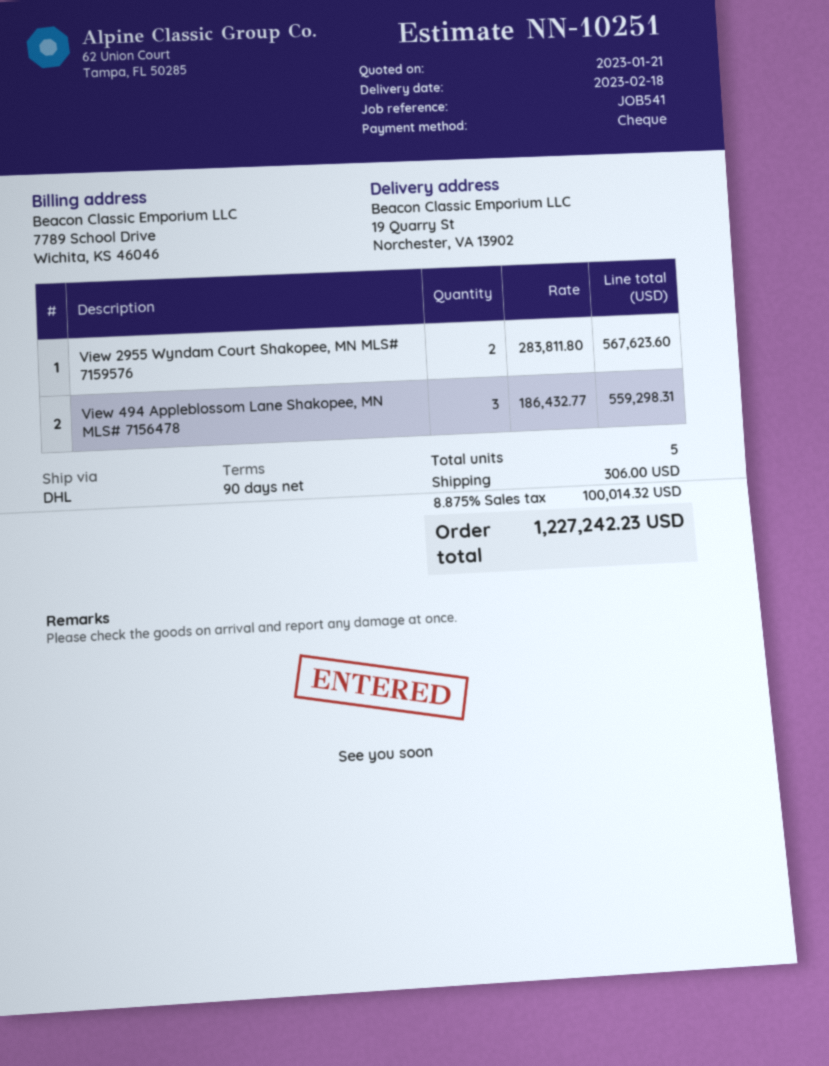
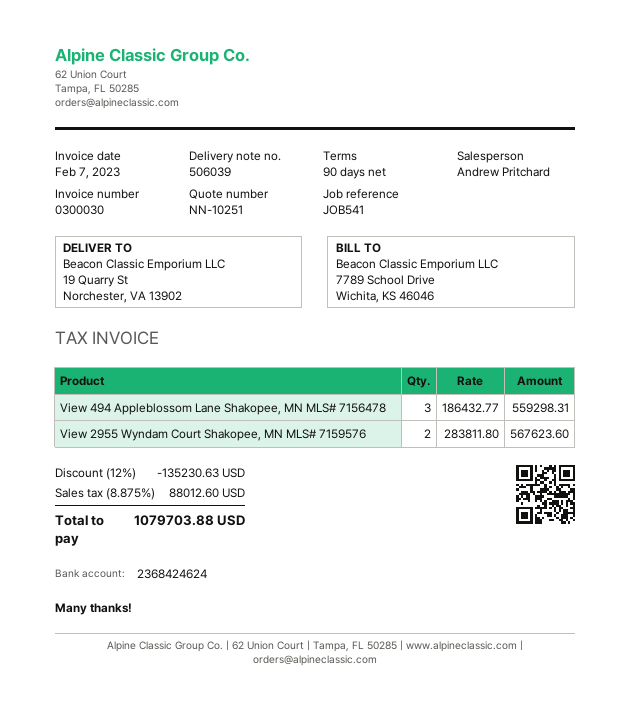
discount: none -> 12% = 135230.63
shipping: 306.00 -> none
tax: 8.875% = 100014.32 -> 8.875% = 88012.60
total: 1227242.23 -> 1079703.88

